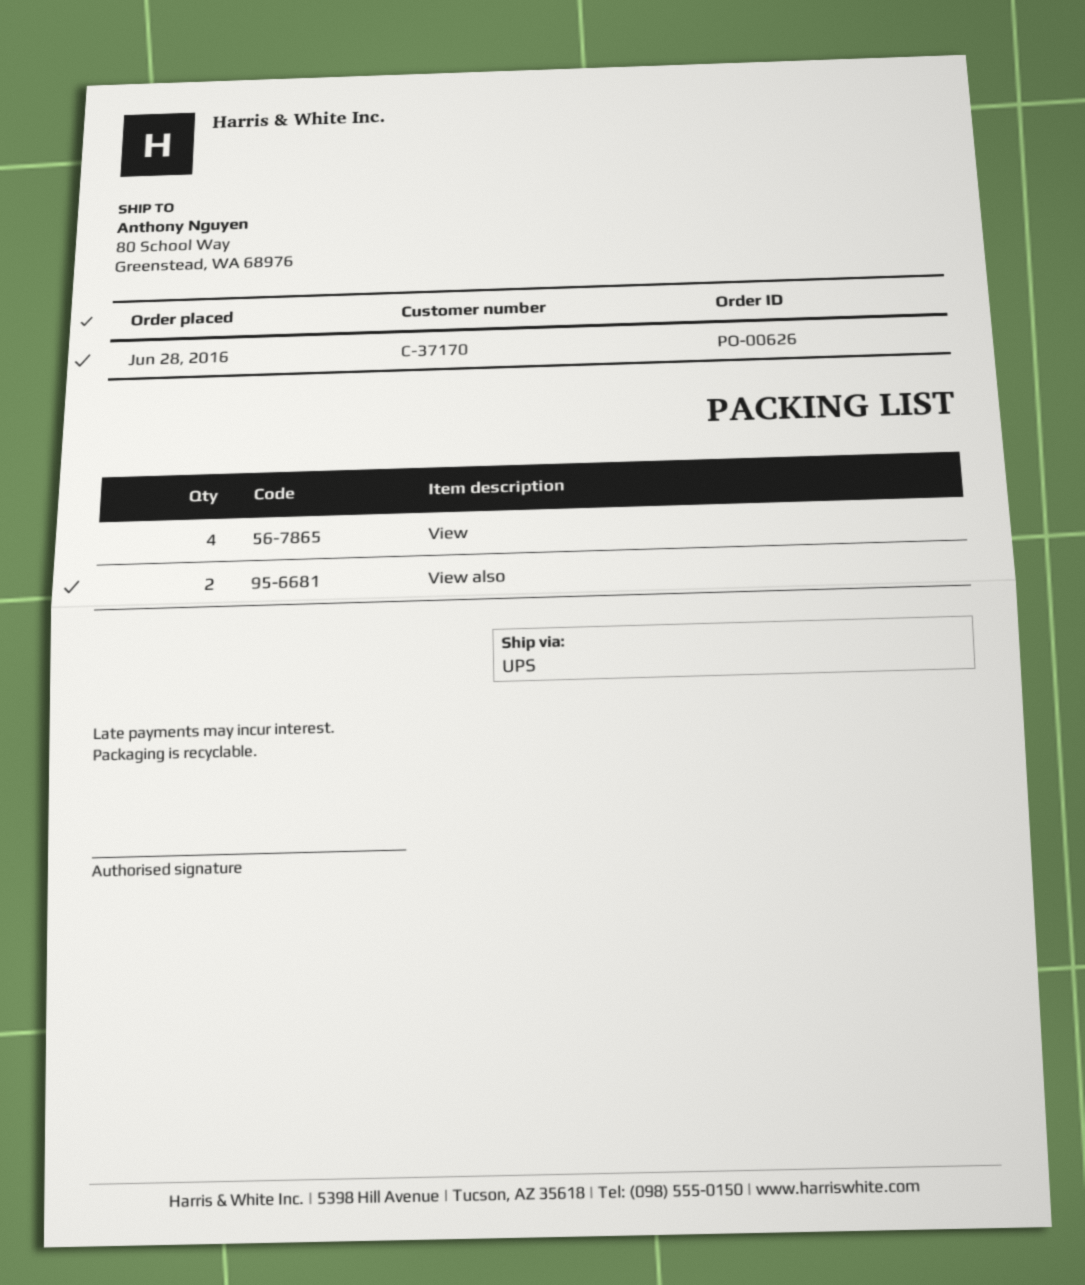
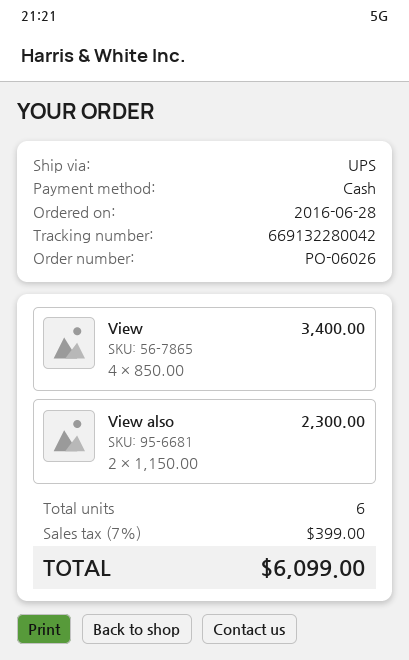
order number: PO-00626 -> PO-06026

